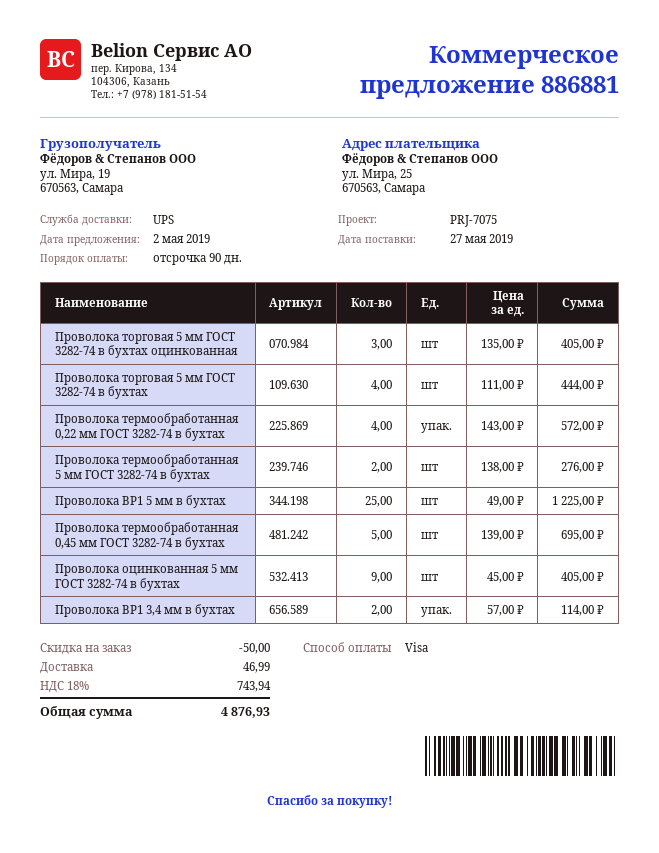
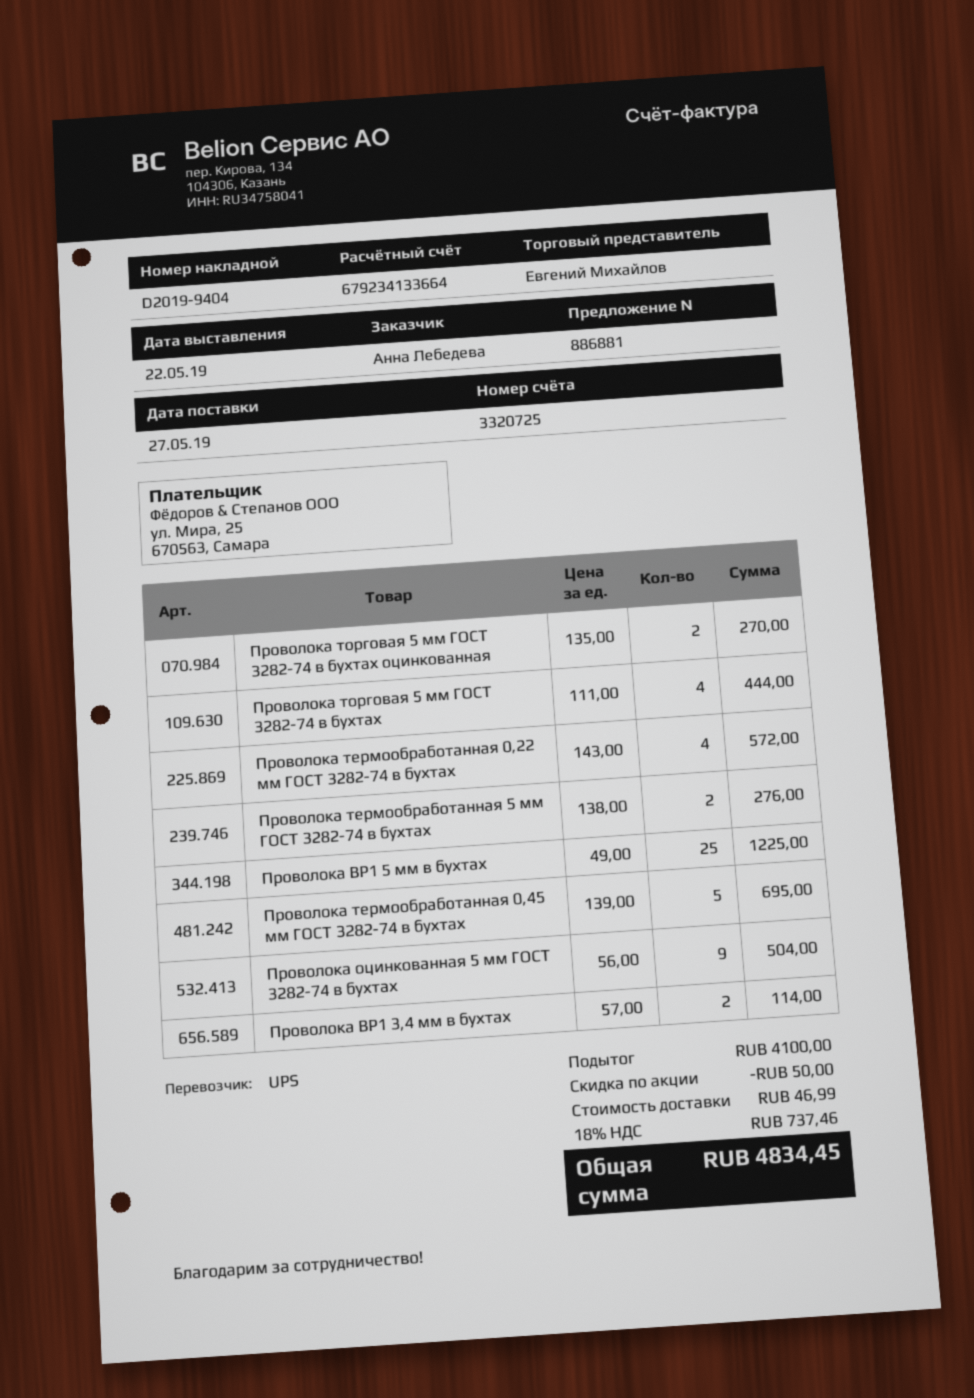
Проволока торговая 5 мм ГОСТ 3282-74 в бухтах оцинкованная: 3 x 135.00 = 405.00 -> 2 x 135.00 = 270.00
Проволока оцинкованная 5 мм ГОСТ 3282-74 в бухтах: 9 x 45.00 = 405.00 -> 9 x 56.00 = 504.00
tax: 18% = 743.94 -> 18% = 737.46
total: 4876.93 -> 4834.45

